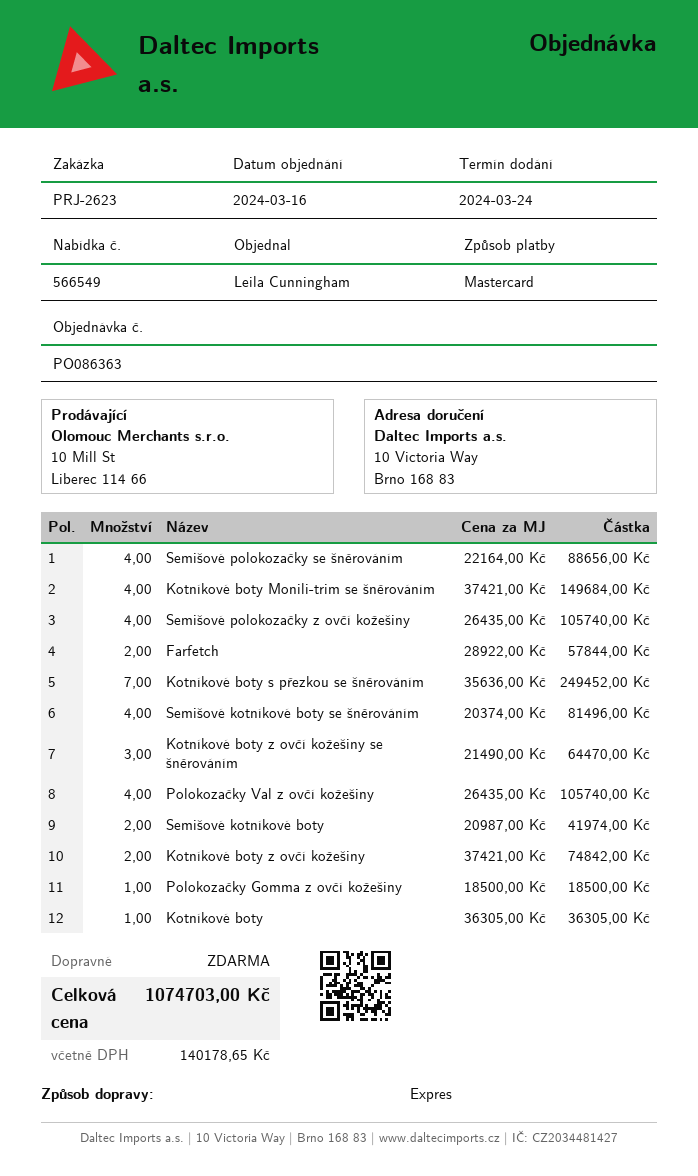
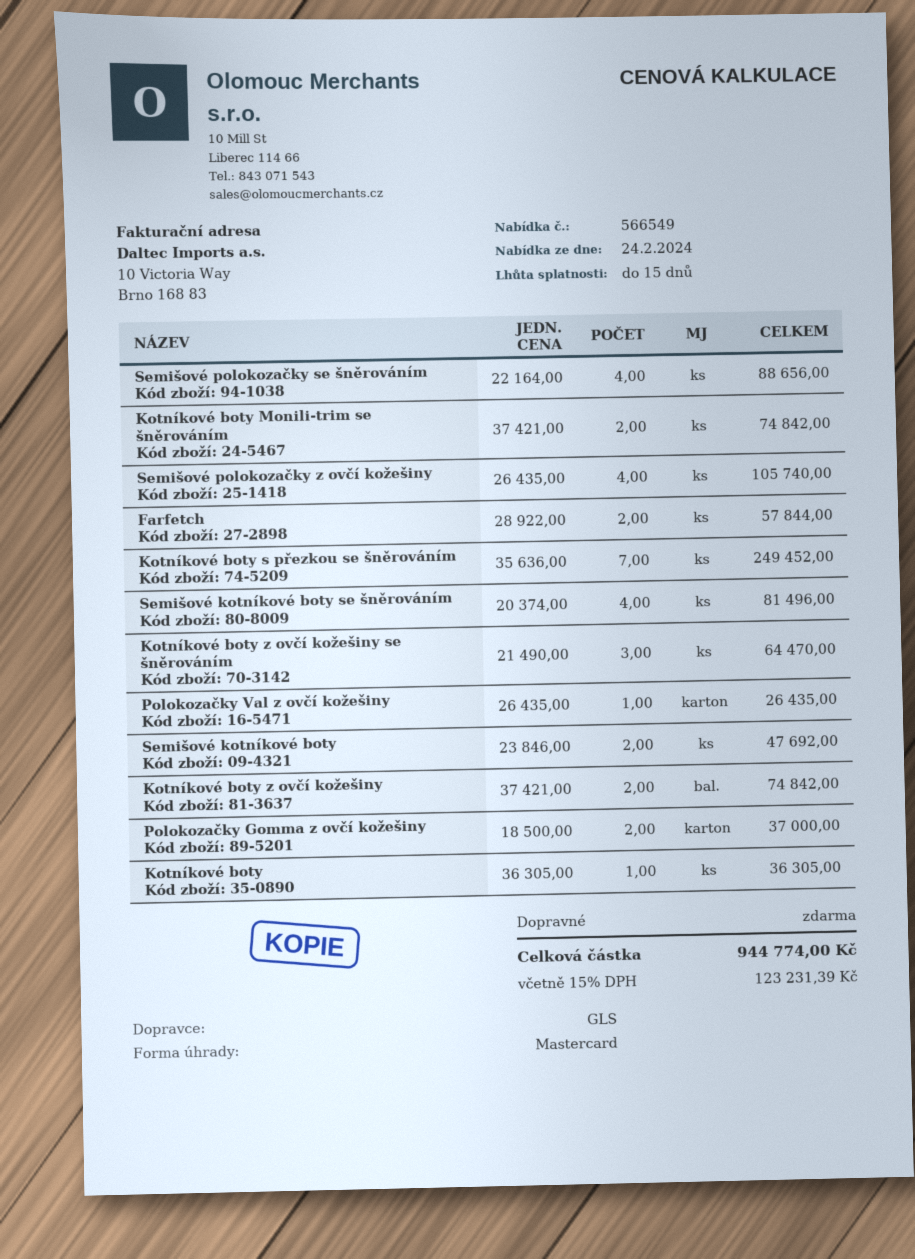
shipping method: express -> GLS
Kotníkové boty Monili-trim se šněrováním: 4 x 37421.00 = 149684.00 -> 2 x 37421.00 = 74842.00
Polokozačky Val z ovčí kožešiny: 4 x 26435.00 = 105740.00 -> 1 x 26435.00 = 26435.00
Semišové kotníkové boty: 2 x 20987.00 = 41974.00 -> 2 x 23846.00 = 47692.00
Polokozačky Gomma z ovčí kožešiny: 1 x 18500.00 = 18500.00 -> 2 x 18500.00 = 37000.00
tax: 140178.65 -> 123231.39
total: 1074703.00 -> 944774.00

